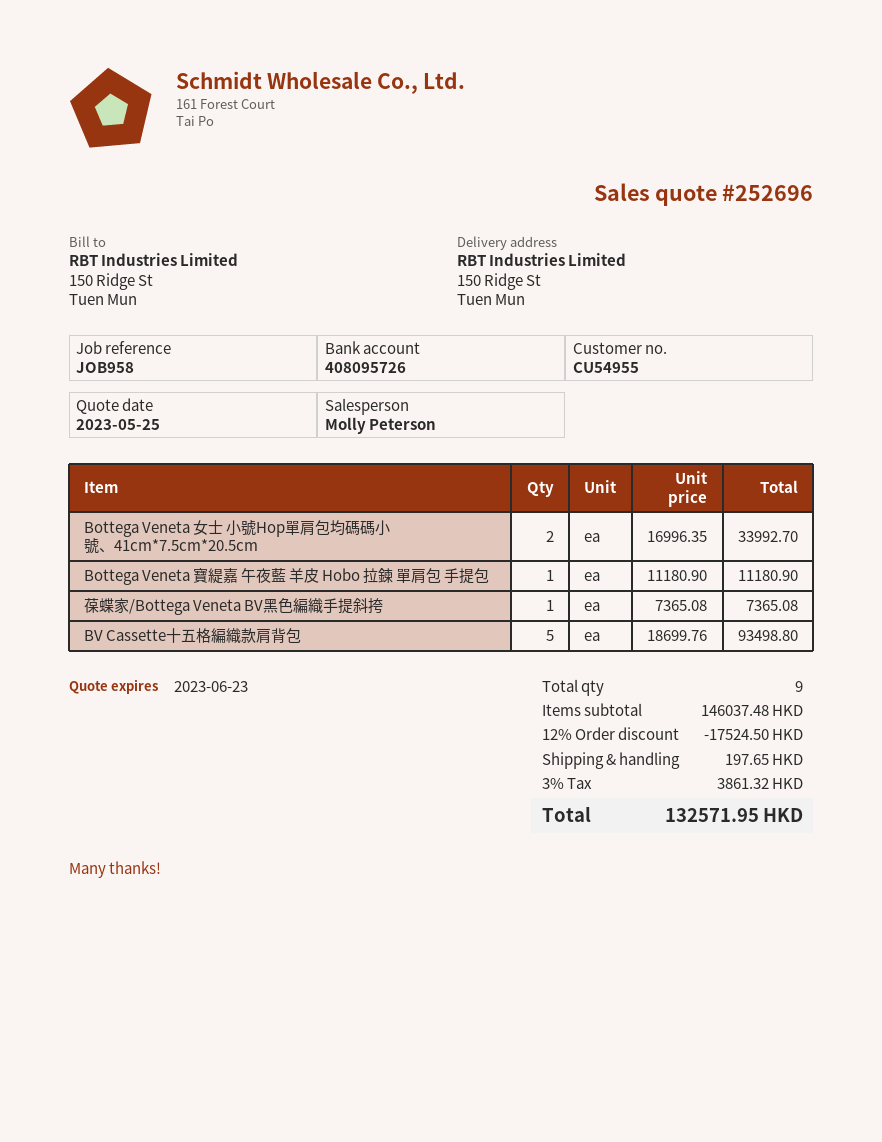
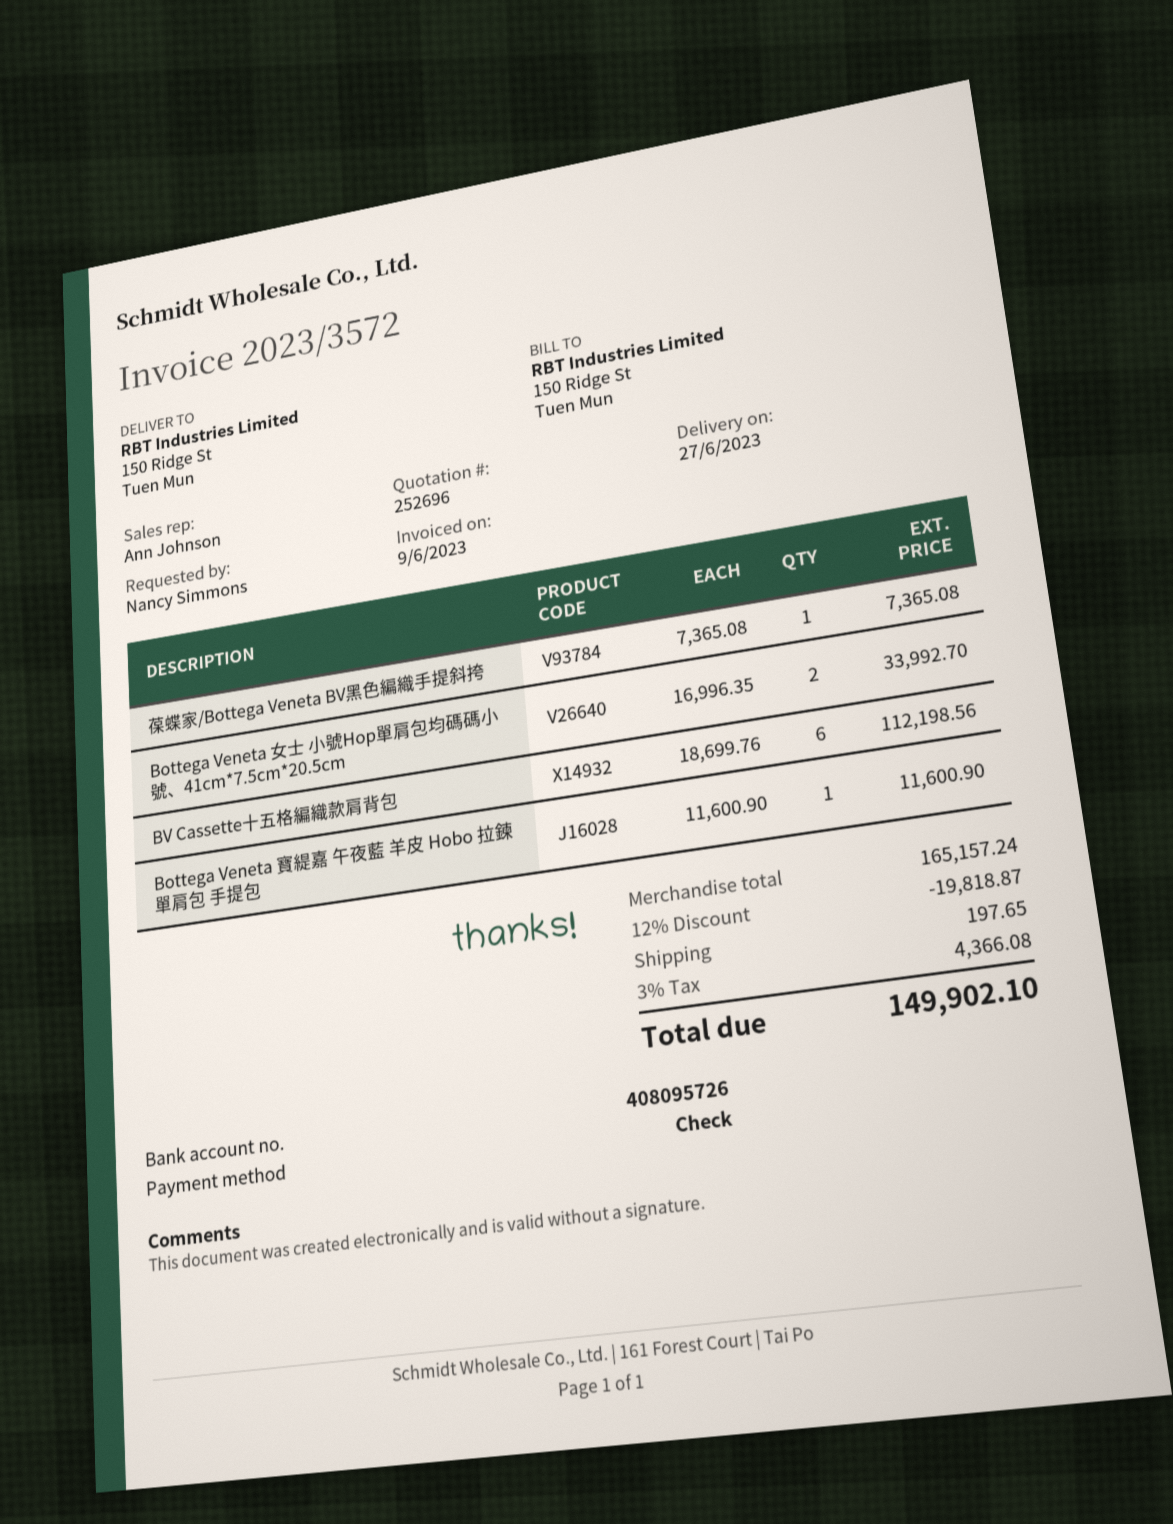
sales rep: Molly Peterson -> Ann Johnson
Bottega Veneta 寶緹嘉 午夜藍 羊皮 Hobo 拉鍊 單肩包 手提包: 1 x 11180.90 = 11180.90 -> 1 x 11600.90 = 11600.90
BV Cassette十五格編織款肩背包: 5 x 18699.76 = 93498.80 -> 6 x 18699.76 = 112198.56
subtotal: 146037.48 -> 165157.24
discount: 12% = 17524.50 -> 12% = 19818.87
tax: 3% = 3861.32 -> 3% = 4366.08
total: 132571.95 -> 149902.10

